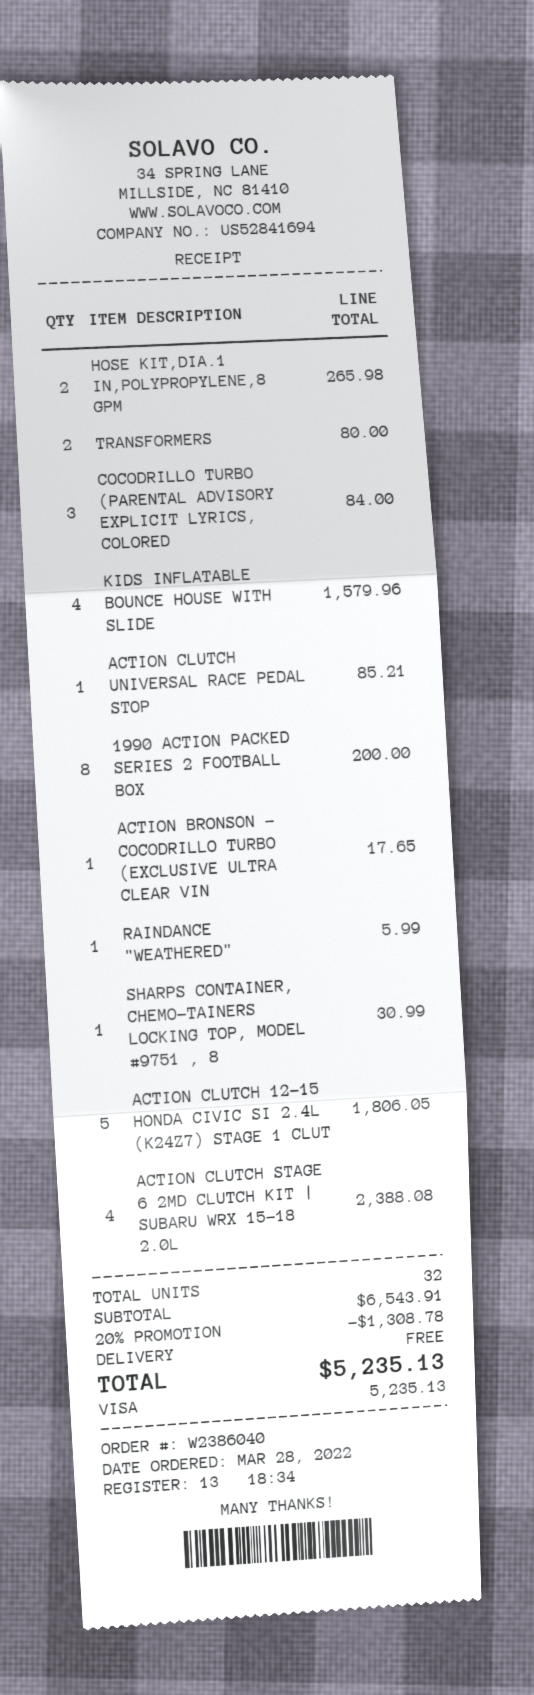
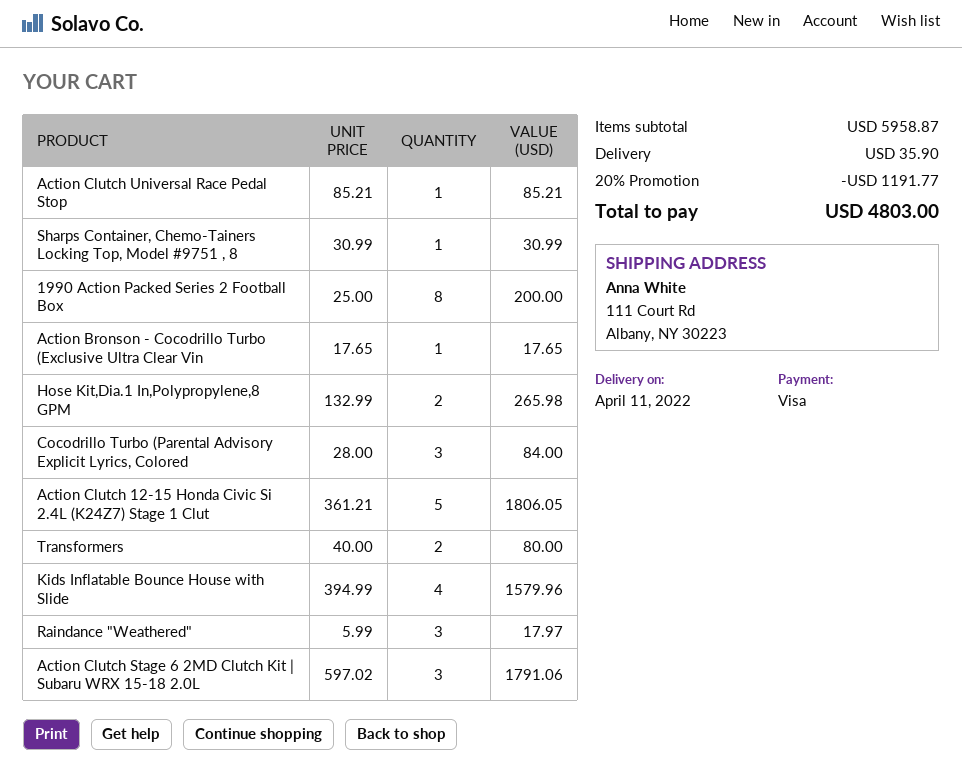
RAINDANCE "WEATHERED": 1 for 5.99 -> 3 for 17.97
ACTION CLUTCH STAGE 6 2MD CLUTCH KIT | SUBARU WRX 15-18 2.0L: 4 for 2388.08 -> 3 for 1791.06
subtotal: 6543.91 -> 5958.87
discount: 20% = 1308.78 -> 20% = 1191.77
shipping: 0.00 -> 35.90
total: 5235.13 -> 4803.00

